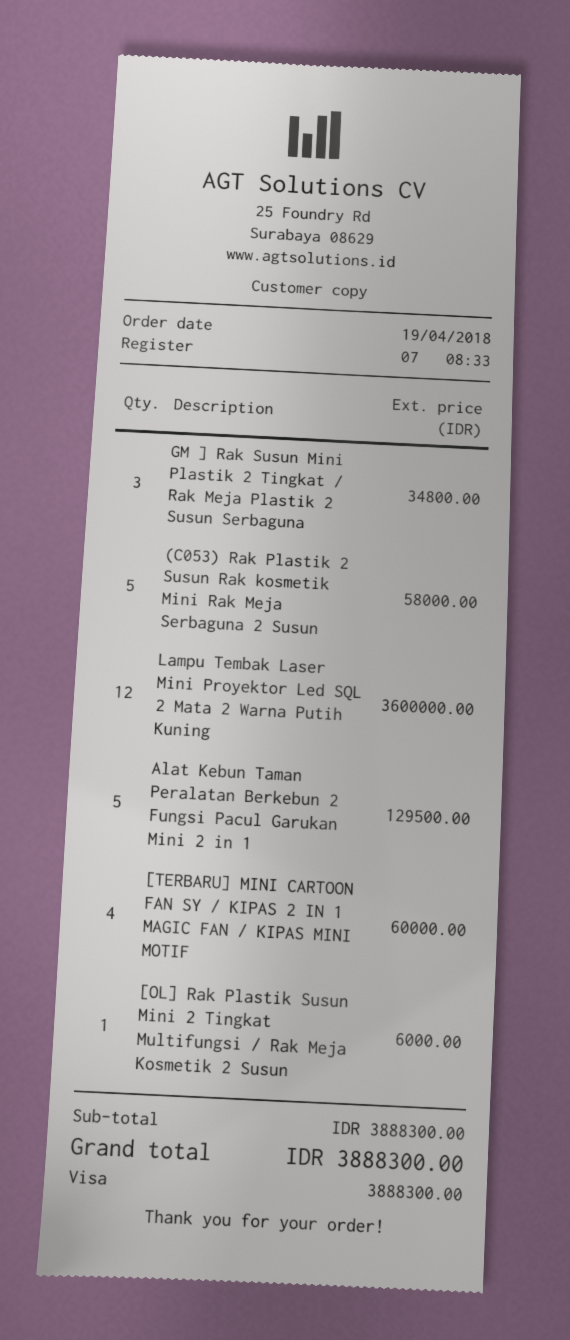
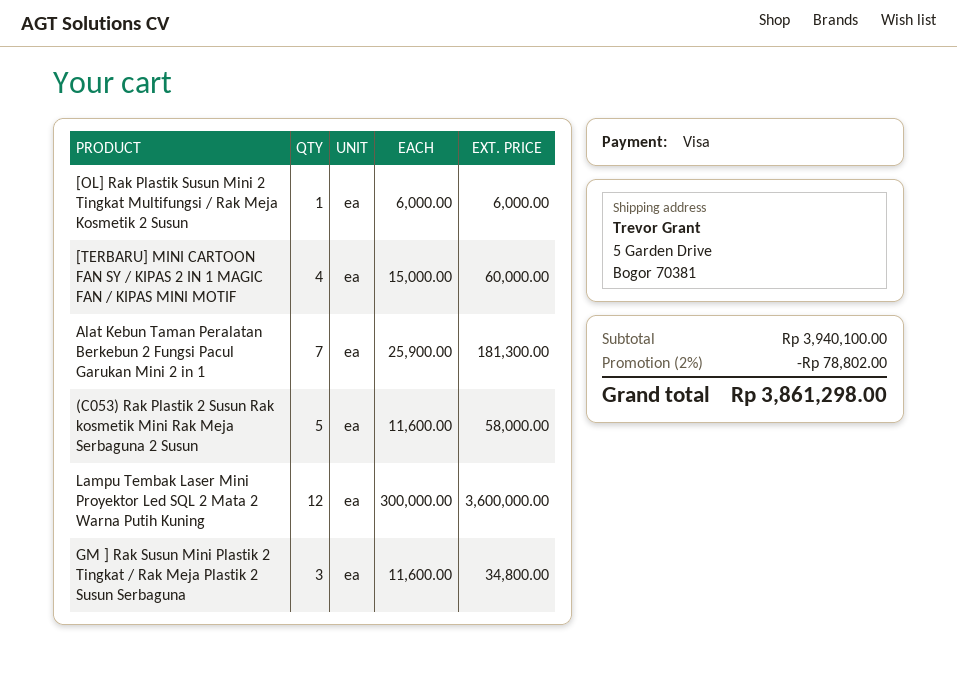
Alat Kebun Taman Peralatan Berkebun 2 Fungsi Pacul Garukan Mini 2 in 1: 5 for 129500.00 -> 7 for 181300.00
subtotal: 3888300.00 -> 3940100.00
discount: none -> 2% = 78802.00
total: 3888300.00 -> 3861298.00

